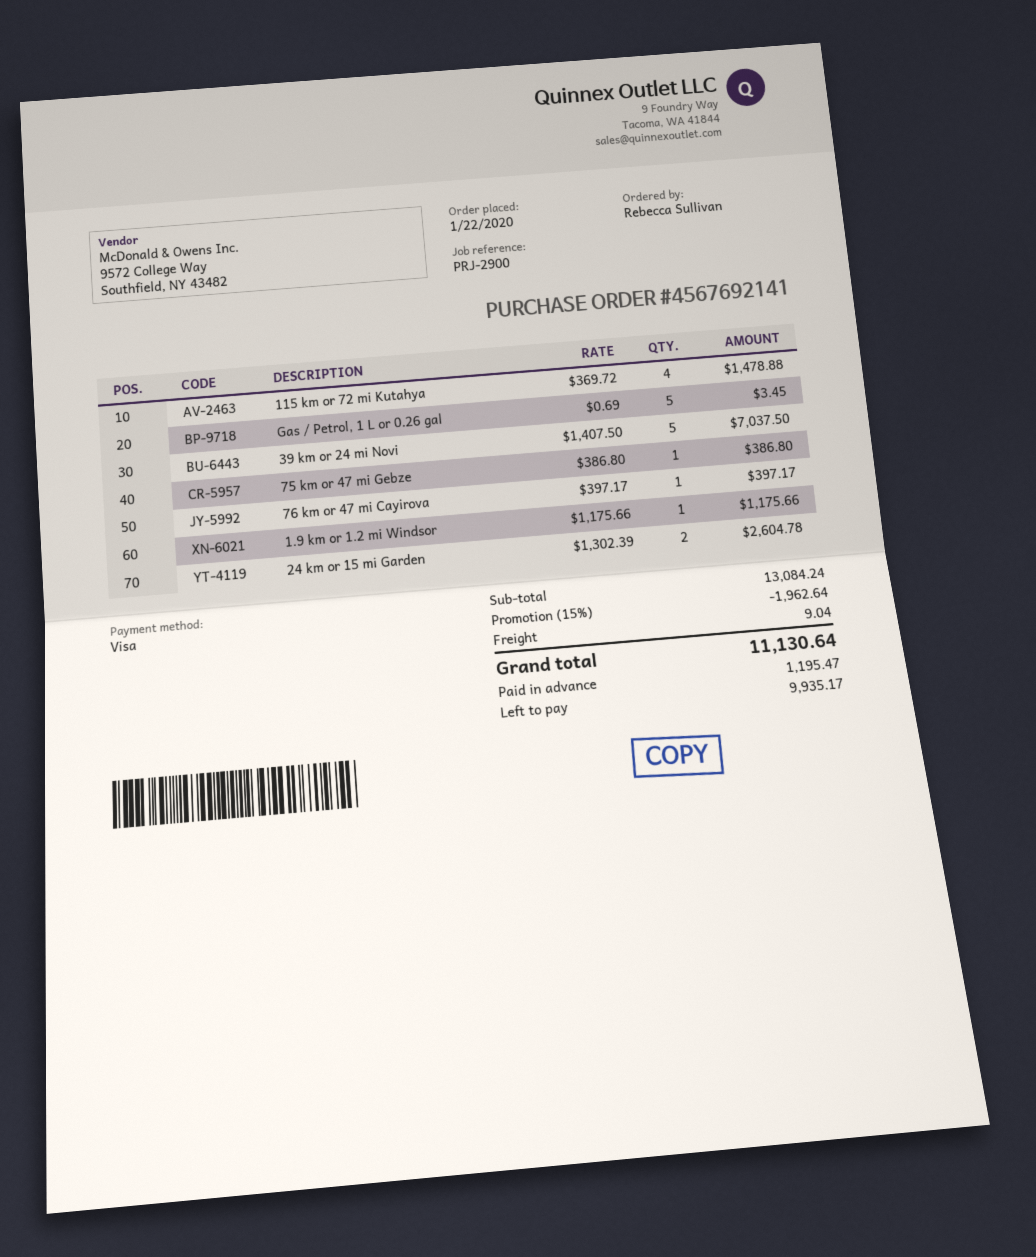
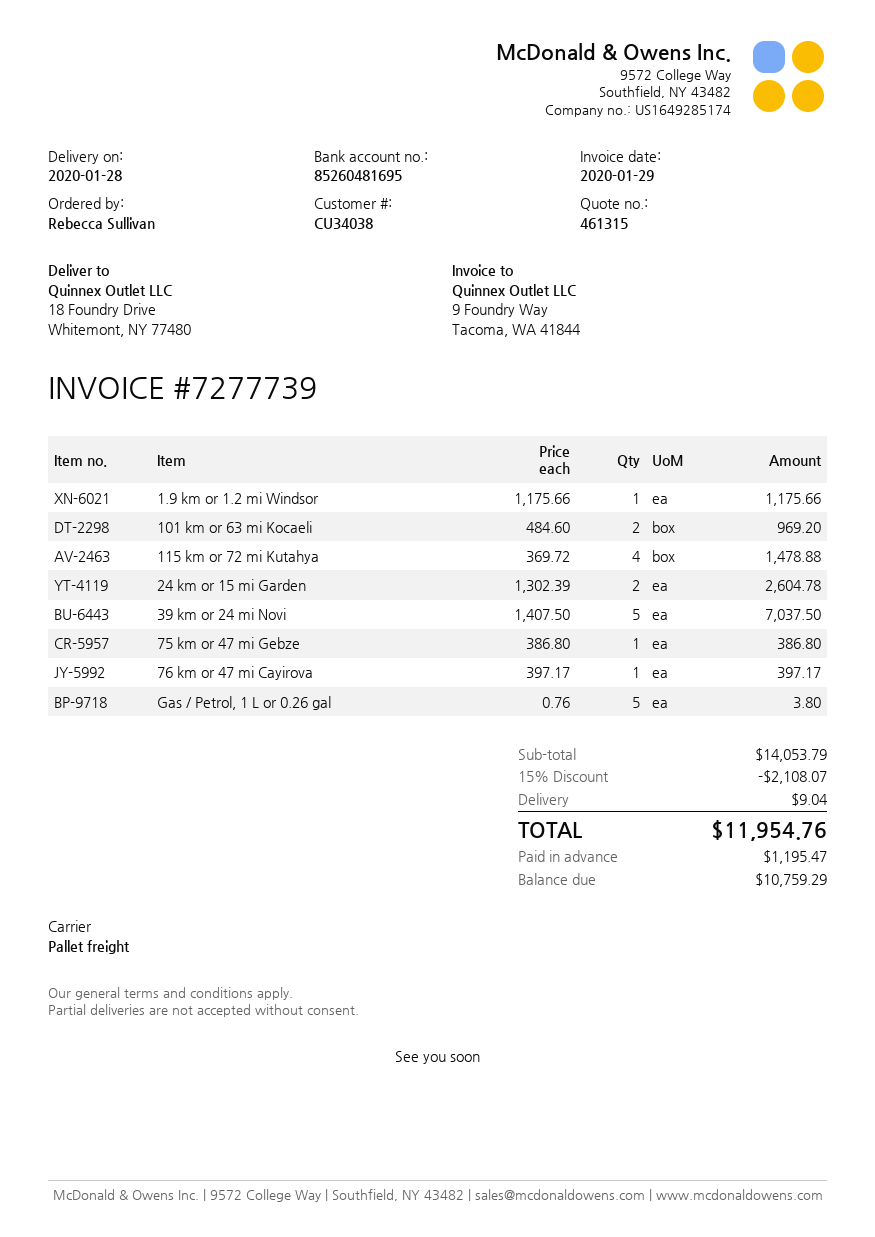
Gas / Petrol, 1 L or 0.26 gal: 5 x 0.69 = 3.45 -> 5 x 0.76 = 3.80
101 km or 63 mi Kocaeli: none -> 2 x 484.60 = 969.20
subtotal: 13084.24 -> 14053.79
discount: 15% = 1962.64 -> 15% = 2108.07
total: 11130.64 -> 11954.76
balance: 9935.17 -> 10759.29

